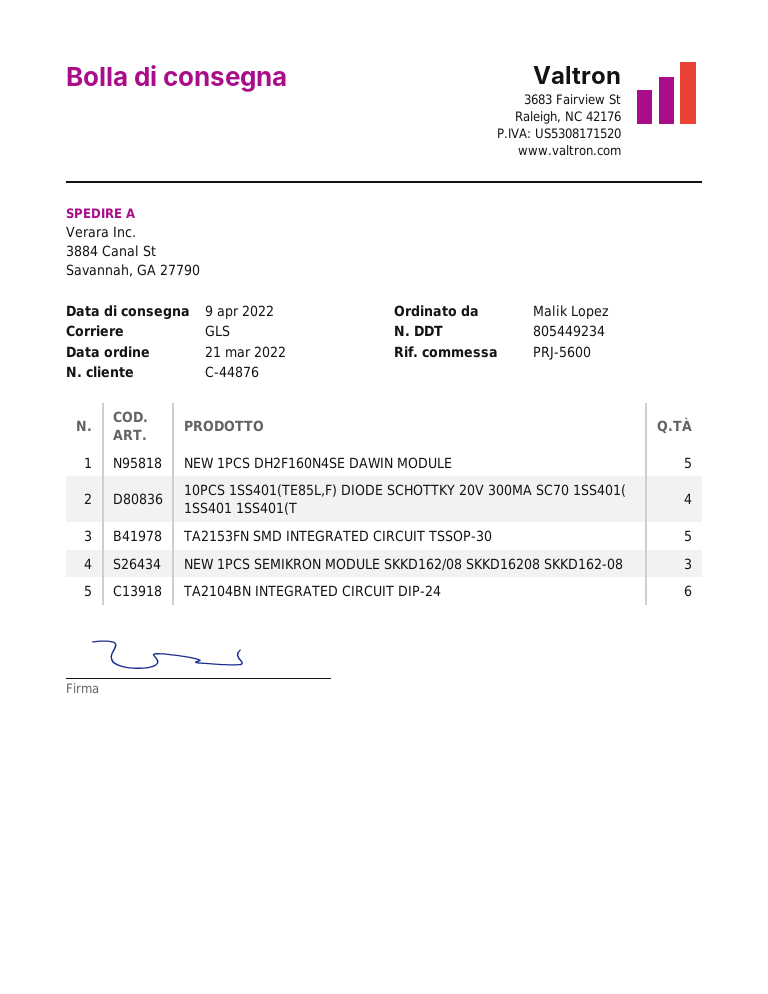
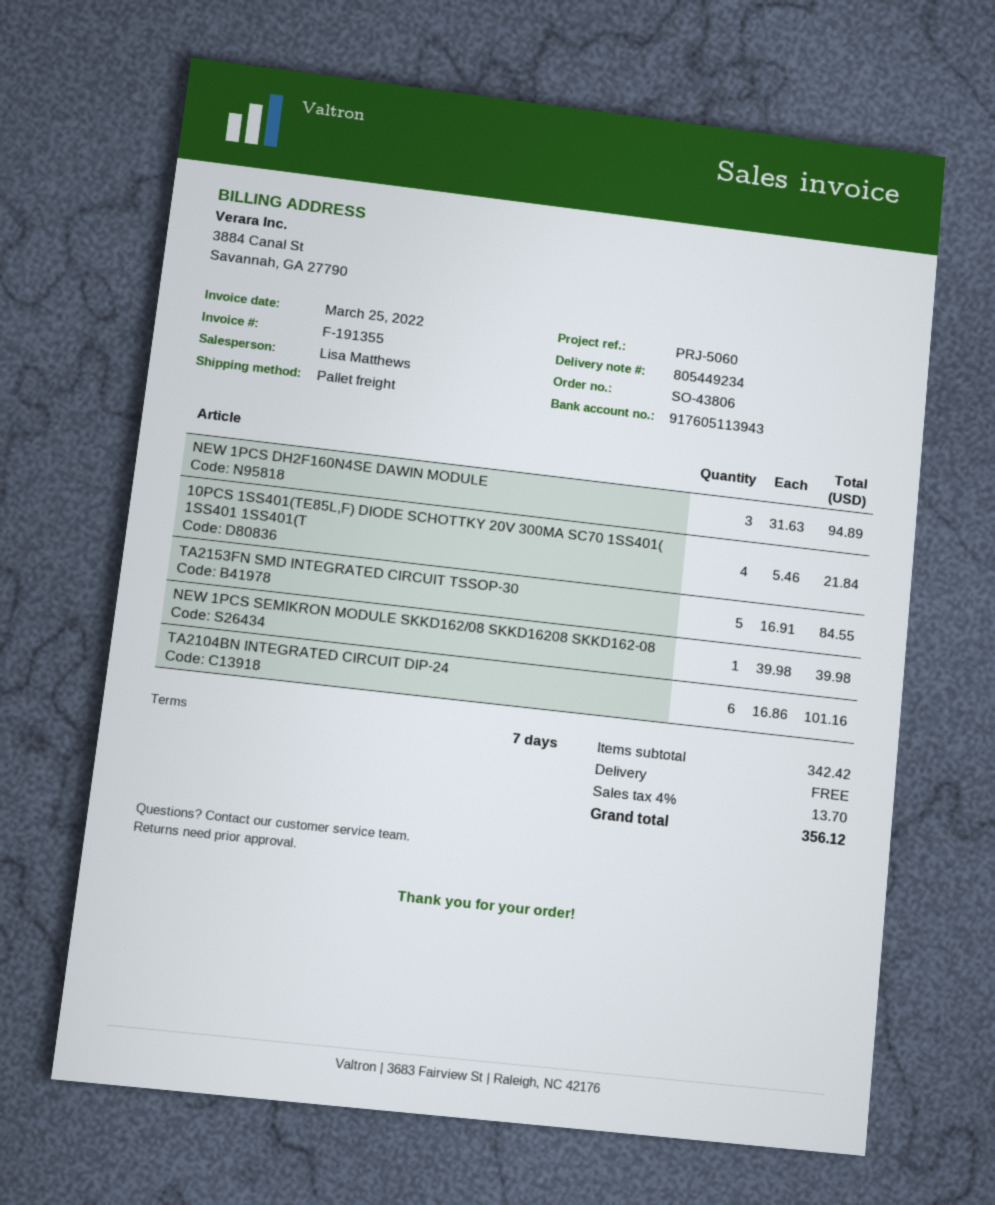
reference: PRJ-5600 -> PRJ-5060
shipping method: GLS -> pallet freight
NEW 1PCS DH2F160N4SE DAWIN MODULE: 5 -> 3
NEW 1PCS SEMIKRON MODULE SKKD162/08 SKKD16208 SKKD162-08: 3 -> 1

